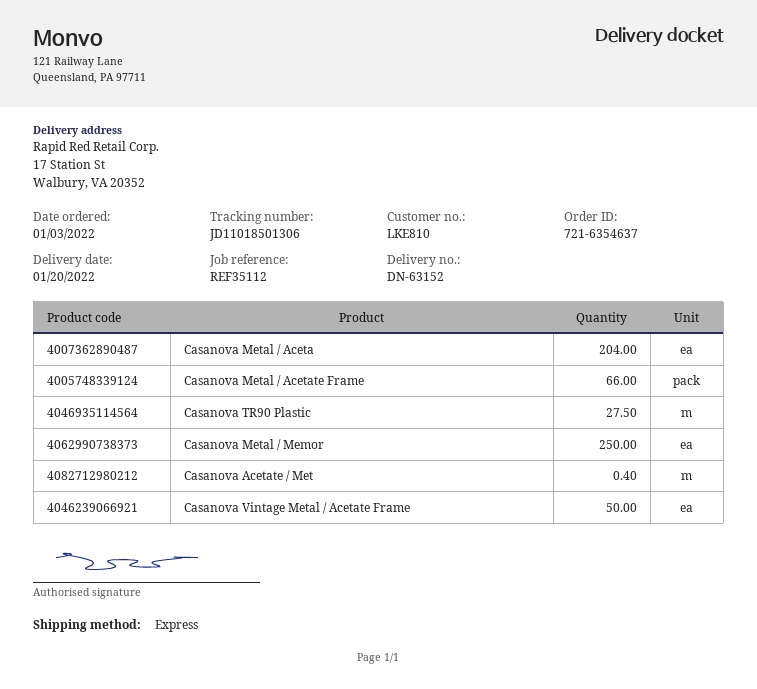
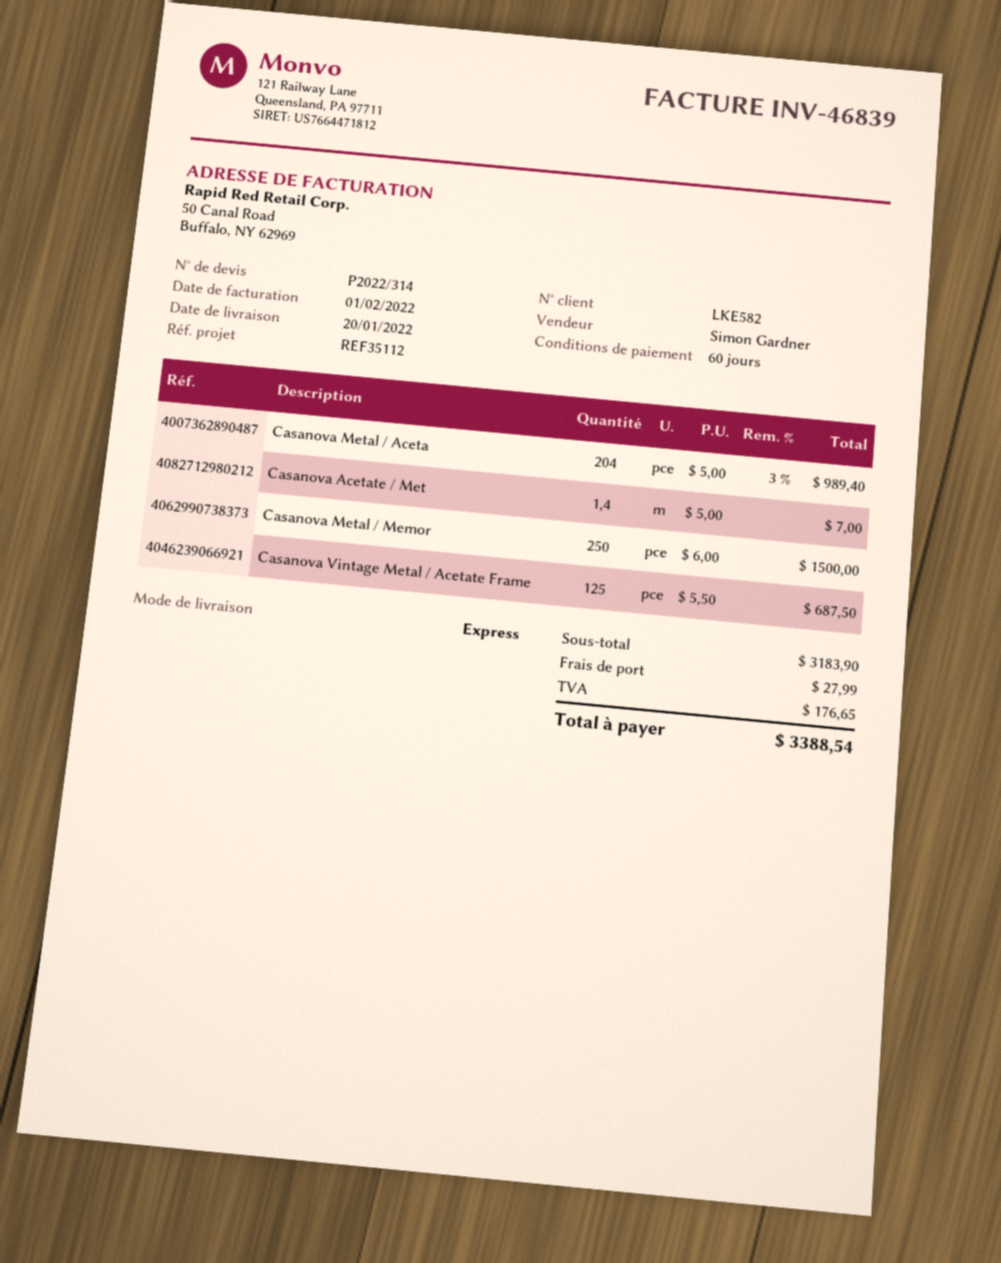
customer number: LKE810 -> LKE582
Casanova Metal / Acetate Frame: 66 -> none
Casanova TR90 Plastic: 27.5 -> none
Casanova Acetate / Met: 0.4 -> 1.4
Casanova Vintage Metal / Acetate Frame: 50 -> 125

